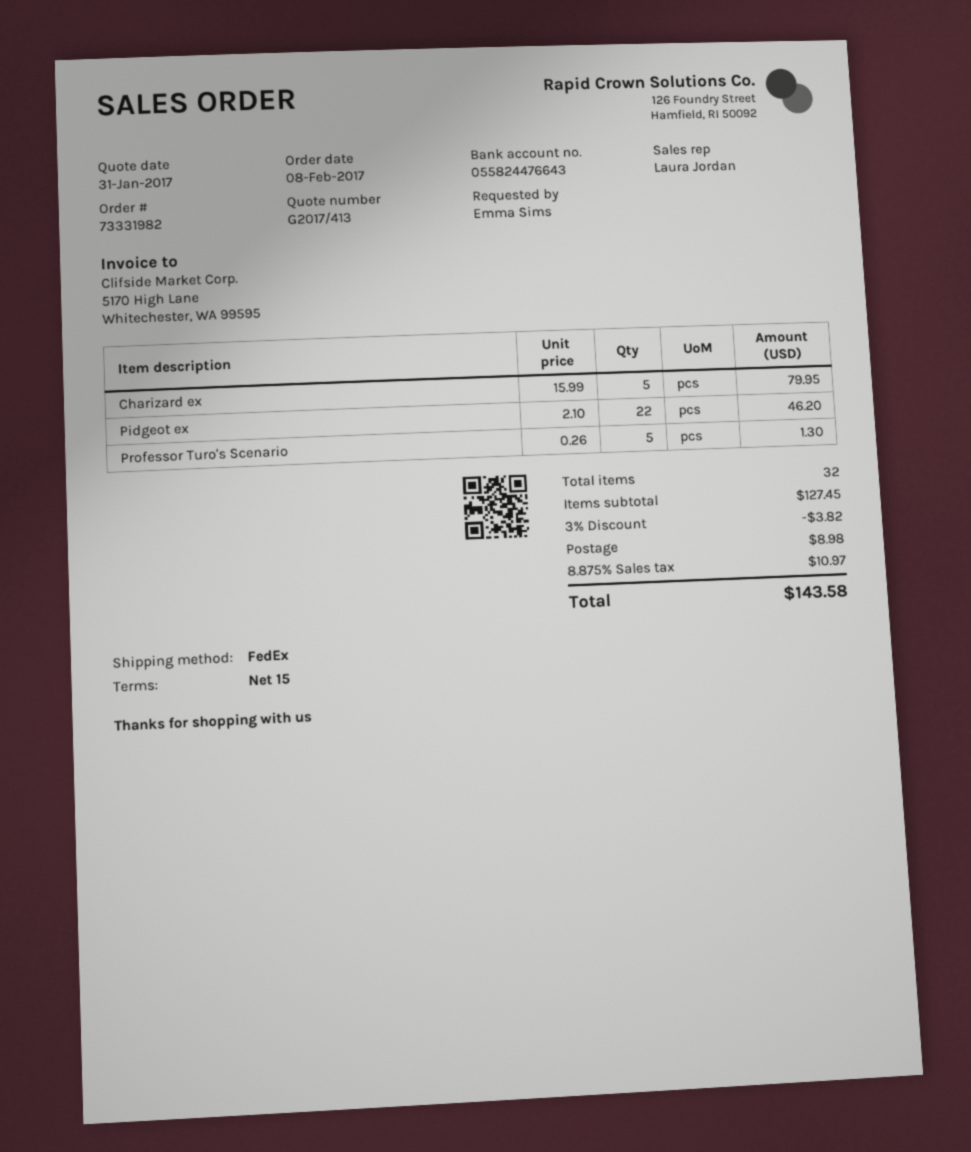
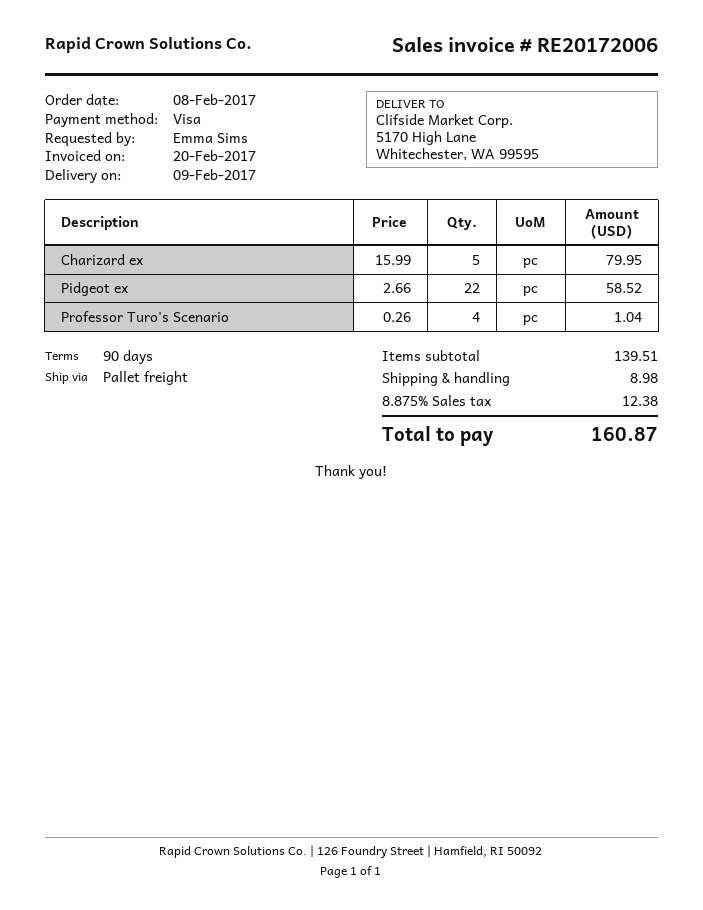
payment terms: 15 days -> 90 days
shipping method: FedEx -> pallet freight
Pidgeot ex: 22 x 2.10 = 46.20 -> 22 x 2.66 = 58.52
Professor Turo's Scenario: 5 x 0.26 = 1.30 -> 4 x 0.26 = 1.04
subtotal: 127.45 -> 139.51
discount: 3% = 3.82 -> none
tax: 8.875% = 10.97 -> 8.875% = 12.38
total: 143.58 -> 160.87

